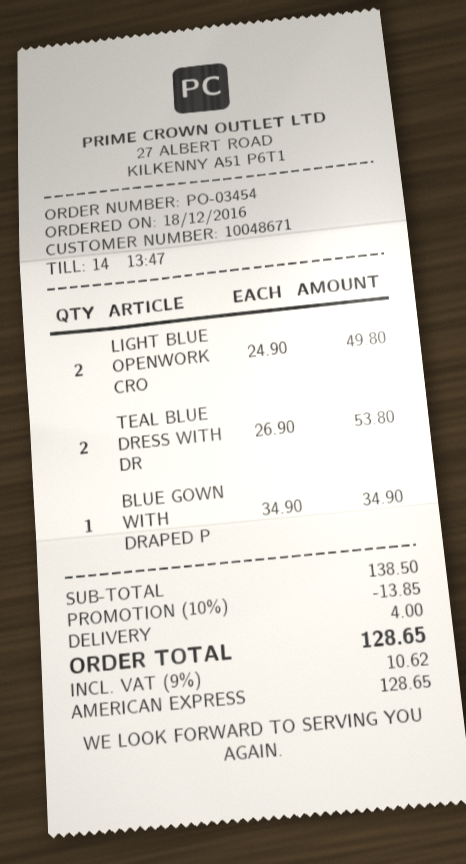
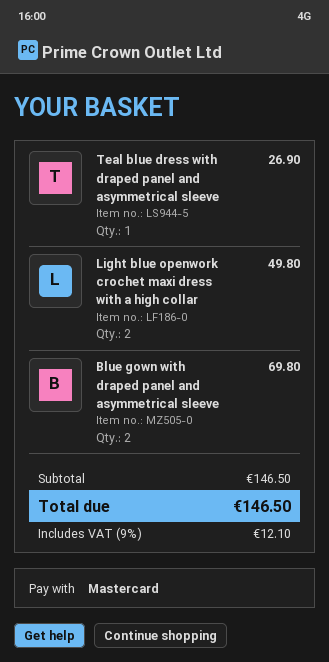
payment method: American Express -> Mastercard
TEAL BLUE DRESS WITH DR: 2 for 53.80 -> 1 for 26.90
BLUE GOWN WITH DRAPED P: 1 for 34.90 -> 2 for 69.80
subtotal: 138.50 -> 146.50
discount: 10% = 13.85 -> none
shipping: 4.00 -> none
tax: 9% = 10.62 -> 9% = 12.10
total: 128.65 -> 146.50

